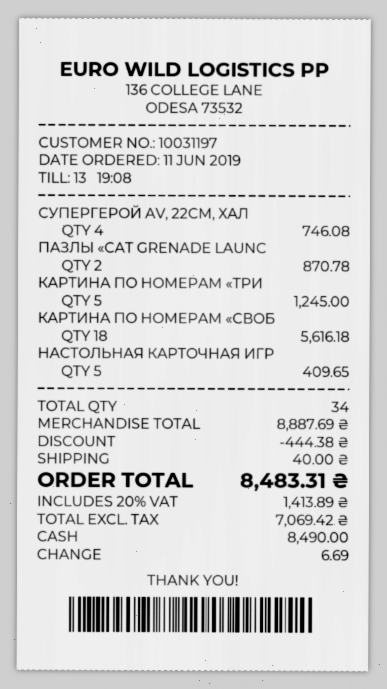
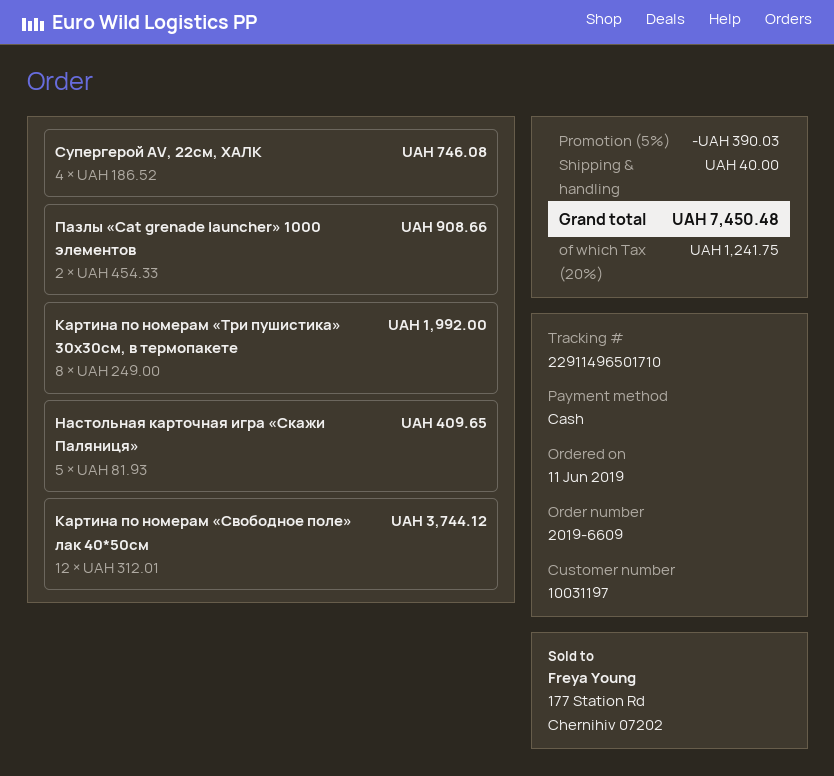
ПАЗЛЫ «CAT GRENADE LAUNC: 2 for 870.78 -> 2 for 908.66
КАРТИНА ПО НОМЕРАМ «ТРИ: 5 for 1245.00 -> 8 for 1992.00
КАРТИНА ПО НОМЕРАМ «СВОБ: 18 for 5616.18 -> 12 for 3744.12
discount: 444.38 -> 390.03
tax: 20% = 1413.89 -> 20% = 1241.75
total: 8483.31 -> 7450.48

